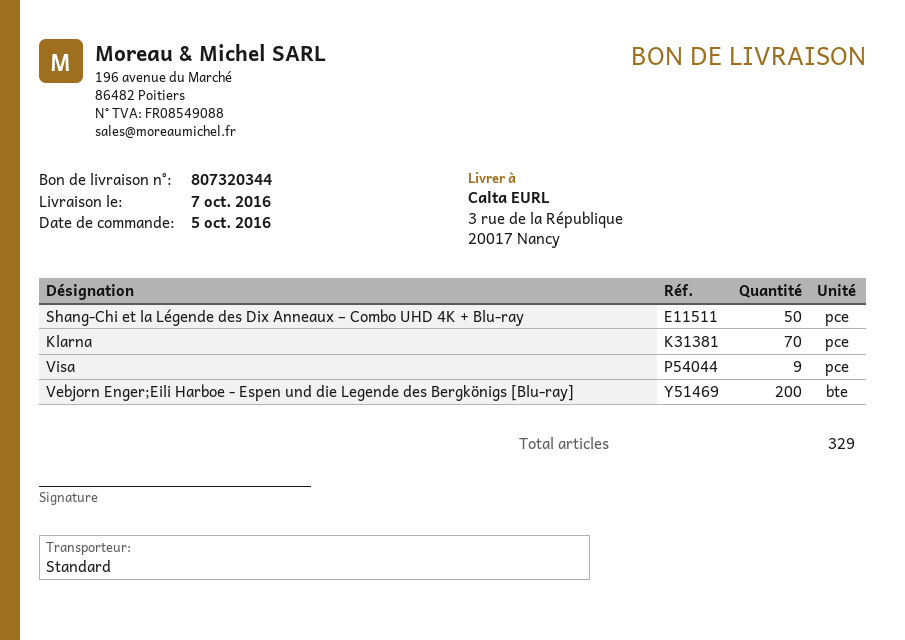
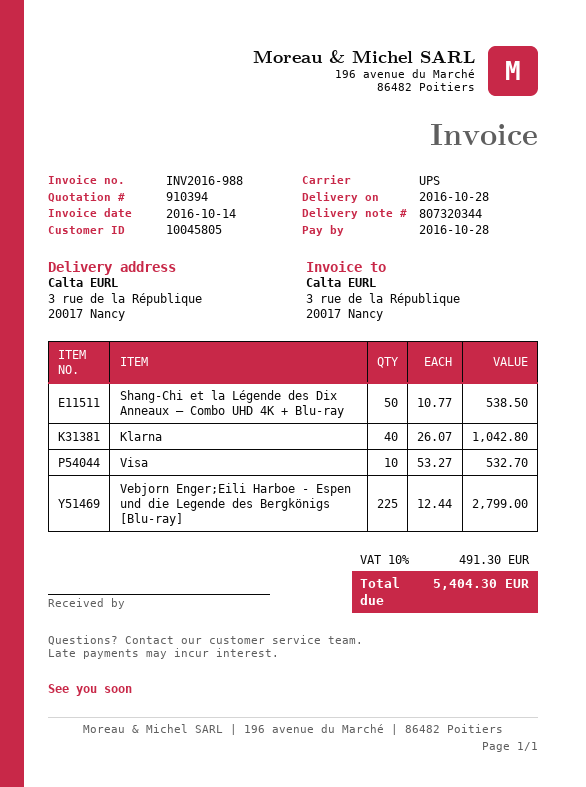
delivery date: 2016-10-07 -> 2016-10-28
shipping method: standard -> UPS
Klarna: 70 -> 40
Visa: 9 -> 10
Vebjorn Enger;Eili Harboe - Espen und die Legende des Bergkönigs [Blu-ray]: 200 -> 225

